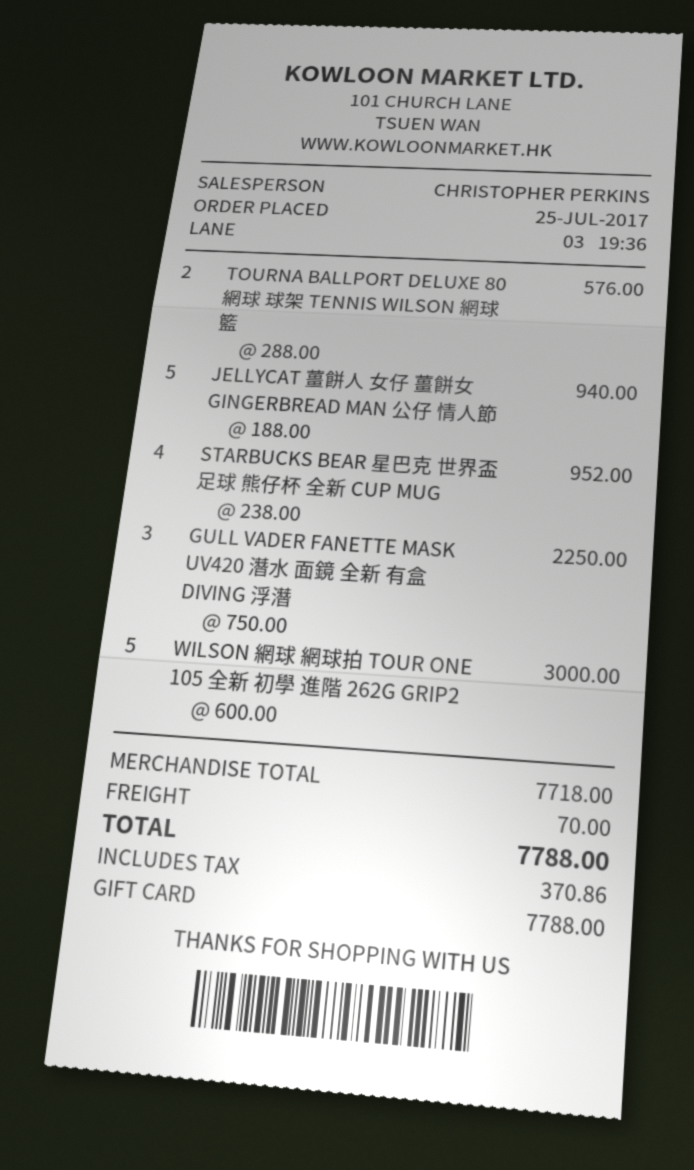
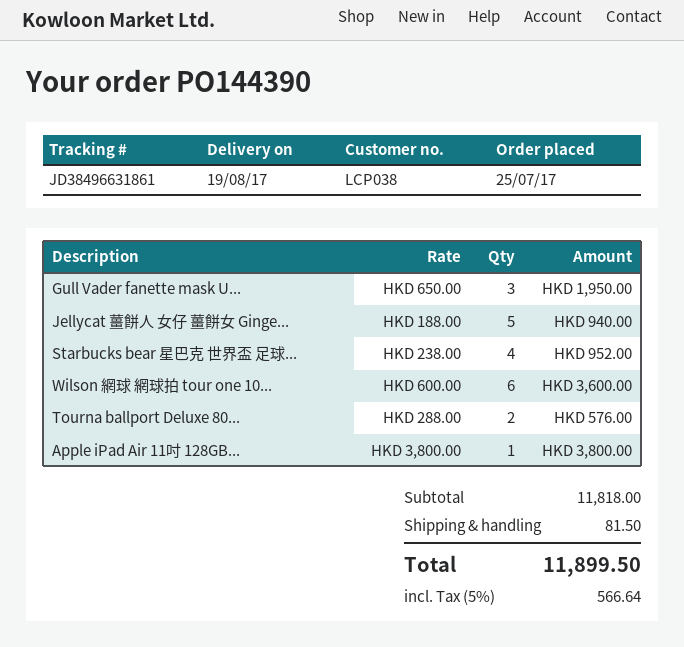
GULL VADER FANETTE MASK UV420 潛水 面鏡 全新 有盒 DIVING 浮潛: 3 x 750.00 = 2250.00 -> 3 x 650.00 = 1950.00
WILSON 網球 網球拍 TOUR ONE 105 全新 初學 進階 262G GRIP2: 5 x 600.00 = 3000.00 -> 6 x 600.00 = 3600.00
Apple iPad Air 11吋 128GB...: none -> 1 x 3800.00 = 3800.00
subtotal: 7718.00 -> 11818.00
shipping: 70.00 -> 81.50
tax: 370.86 -> 566.64
total: 7788.00 -> 11899.50

